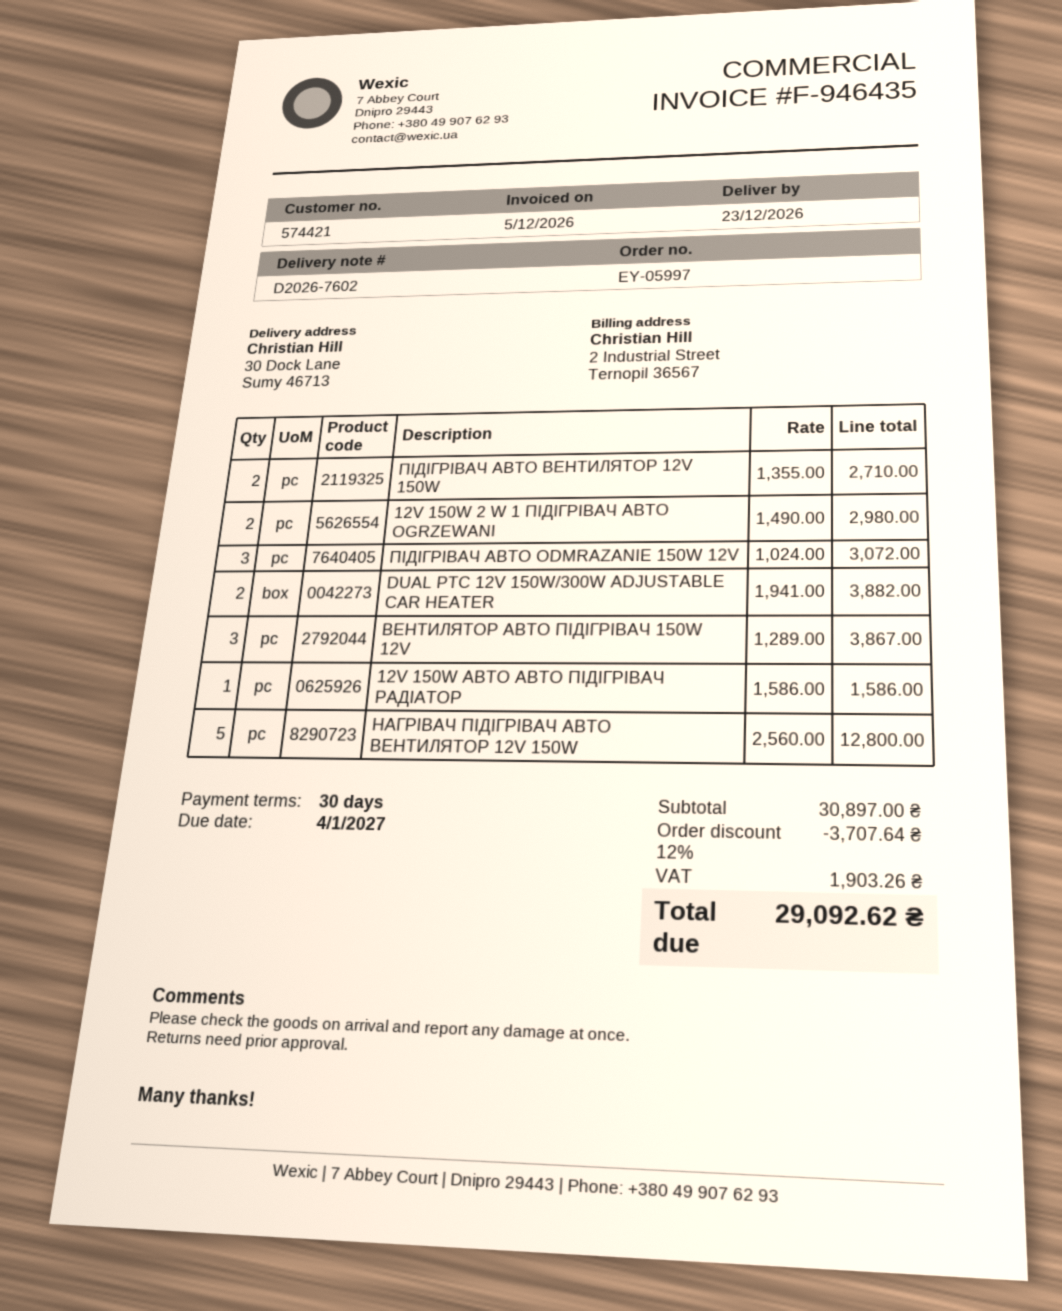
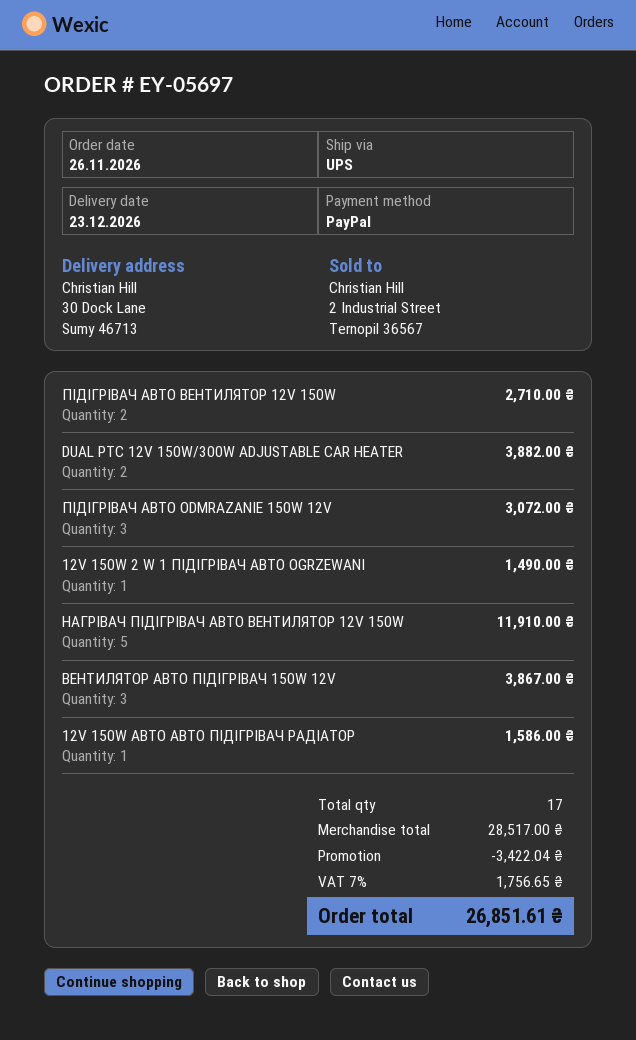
order number: EY-05997 -> EY-05697
12V 150W 2 W 1 ПІДІГРІВАЧ АВТО OGRZEWANI: 2 for 2980.00 -> 1 for 1490.00
НАГРІВАЧ ПІДІГРІВАЧ АВТО ВЕНТИЛЯТОР 12V 150W: 5 for 12800.00 -> 5 for 11910.00
subtotal: 30897.00 -> 28517.00
discount: 3707.64 -> 3422.04
tax: 1903.26 -> 1756.65
total: 29092.62 -> 26851.61

